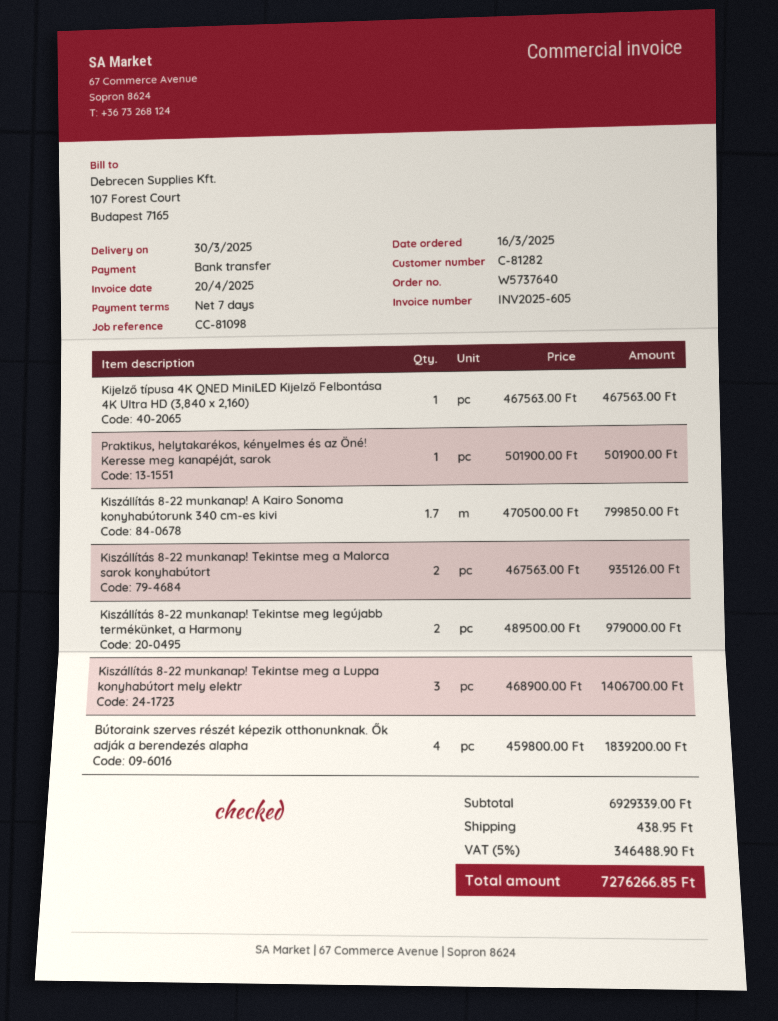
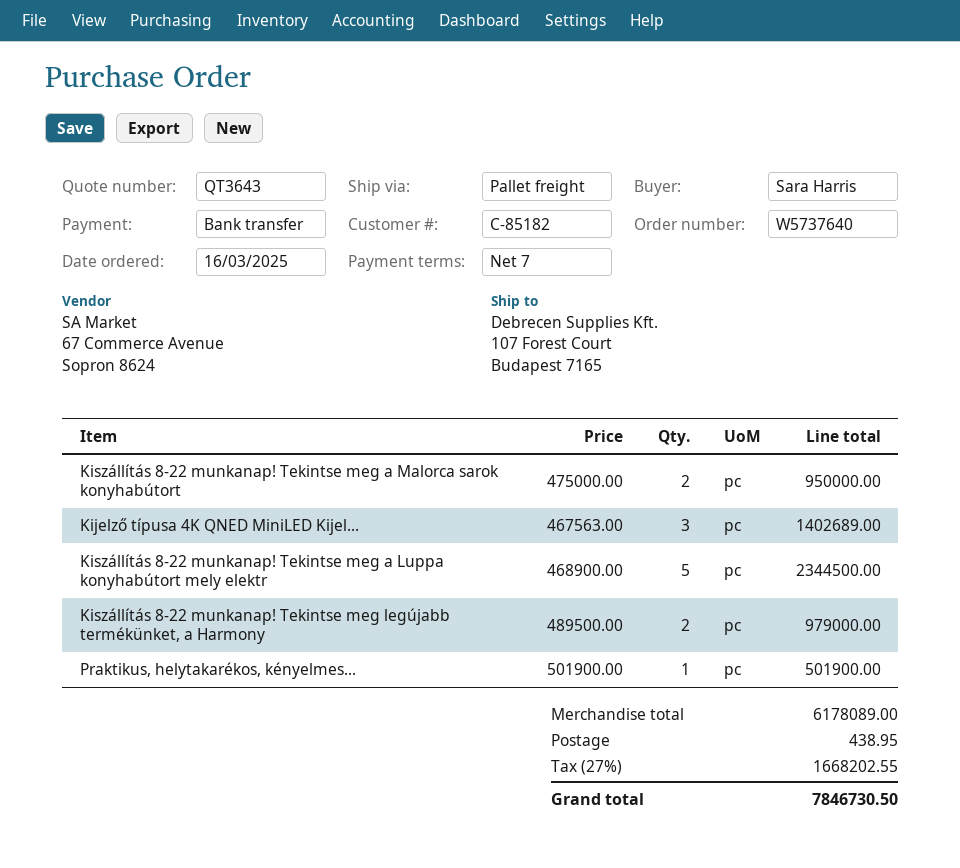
customer number: C-81282 -> C-85182
Kijelző típusa 4K QNED MiniLED Kijelző Felbontása 4K Ultra HD (3,840 x 2,160): 1 x 467563.00 = 467563.00 -> 3 x 467563.00 = 1402689.00
Kiszállítás 8-22 munkanap! A Kairo Sonoma konyhabútorunk 340 cm-es kivi: 1.7 x 470500.00 = 799850.00 -> none
Kiszállítás 8-22 munkanap! Tekintse meg a Malorca sarok konyhabútort: 2 x 467563.00 = 935126.00 -> 2 x 475000.00 = 950000.00
Kiszállítás 8-22 munkanap! Tekintse meg a Luppa konyhabútort mely elektr: 3 x 468900.00 = 1406700.00 -> 5 x 468900.00 = 2344500.00
Bútoraink szerves részét képezik otthonunknak. Ők adják a berendezés alapha: 4 x 459800.00 = 1839200.00 -> none
subtotal: 6929339.00 -> 6178089.00
tax: 5% = 346488.90 -> 27% = 1668202.55
total: 7276266.85 -> 7846730.50

